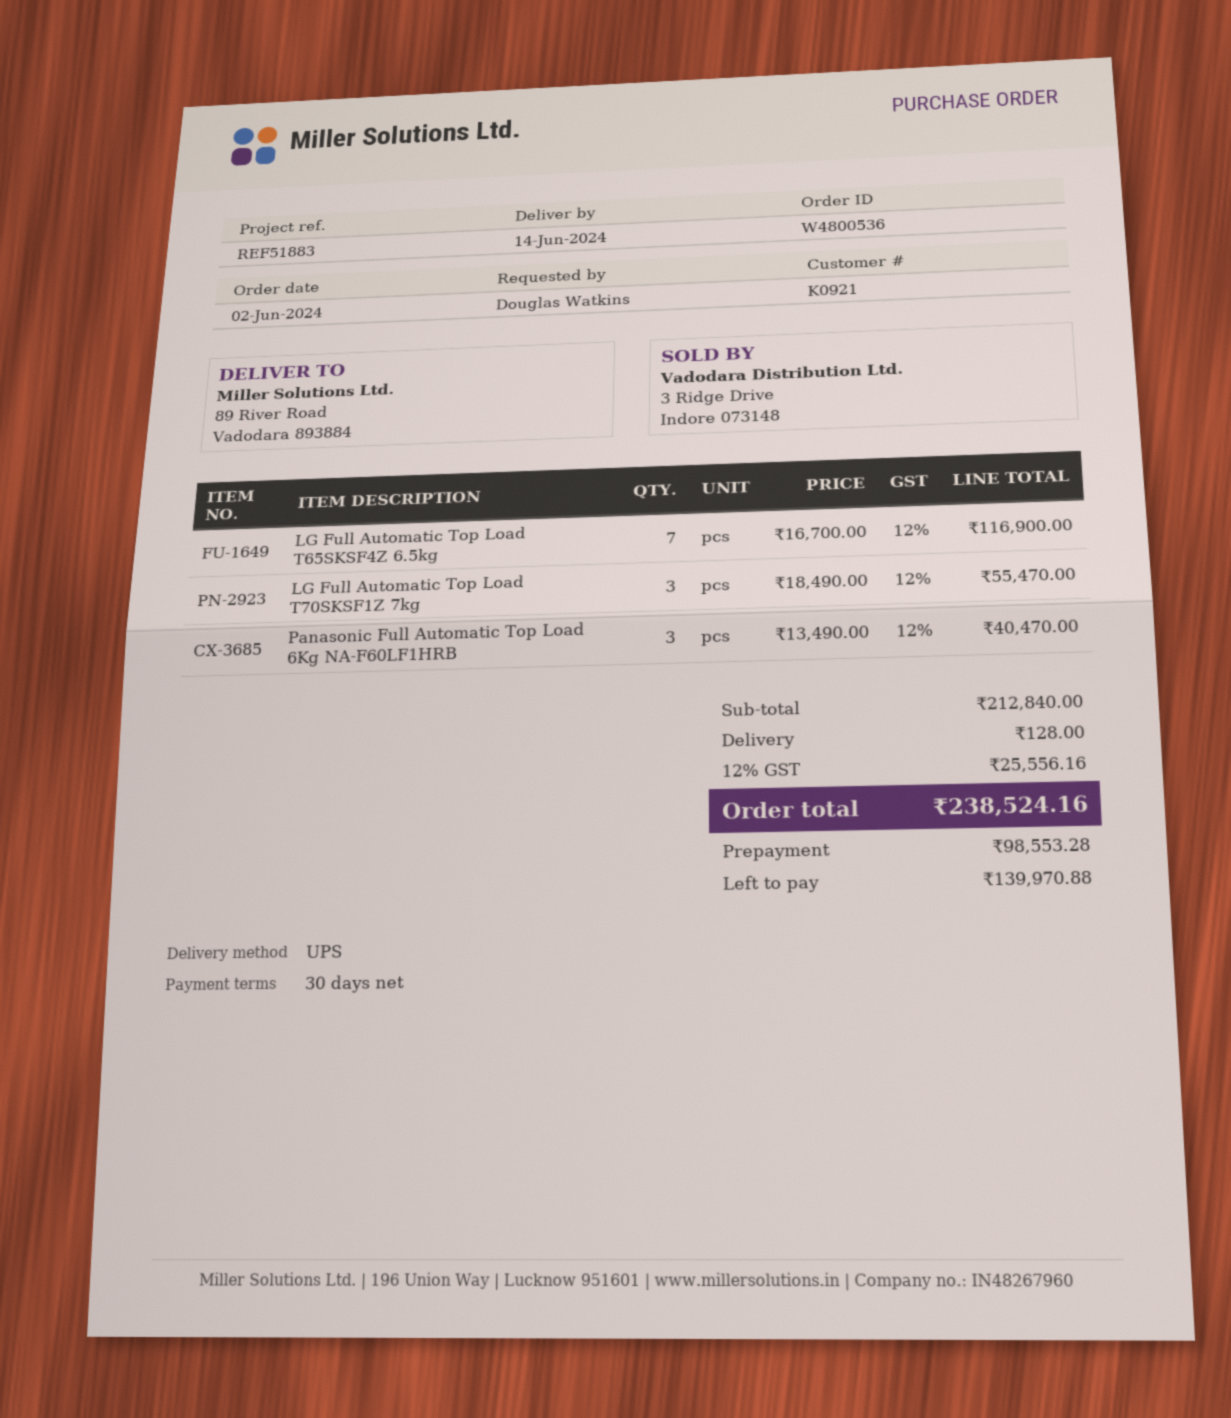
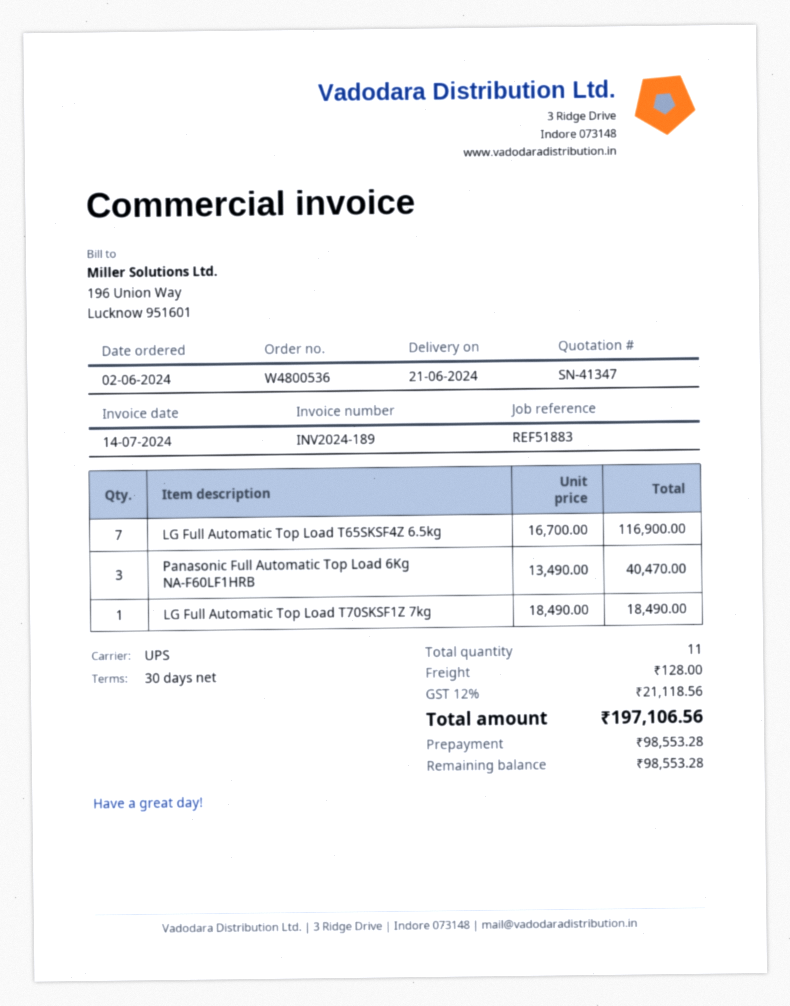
delivery date: 2024-06-14 -> 2024-06-21
LG Full Automatic Top Load T70SKSF1Z 7kg: 3 x 18490.00 = 55470.00 -> 1 x 18490.00 = 18490.00
tax: 12% = 25556.16 -> 12% = 21118.56
total: 238524.16 -> 197106.56
balance: 139970.88 -> 98553.28

